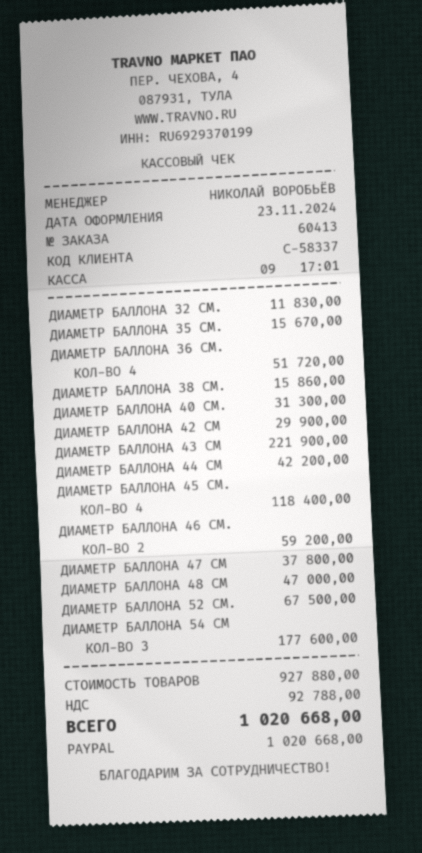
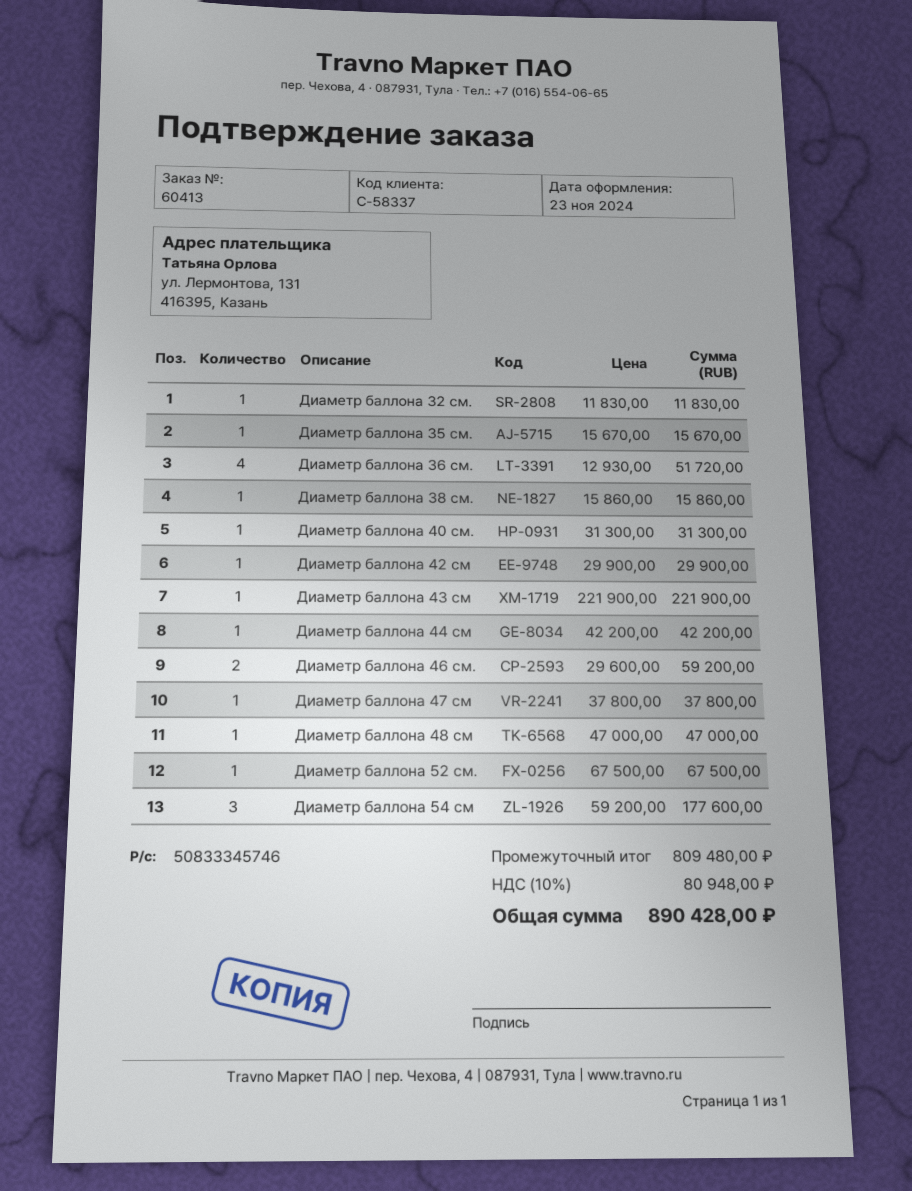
ДИАМЕТР БАЛЛОНА 45 СМ.: 4 for 118400.00 -> none
subtotal: 927880.00 -> 809480.00
tax: 92788.00 -> 80948.00
total: 1020668.00 -> 890428.00

